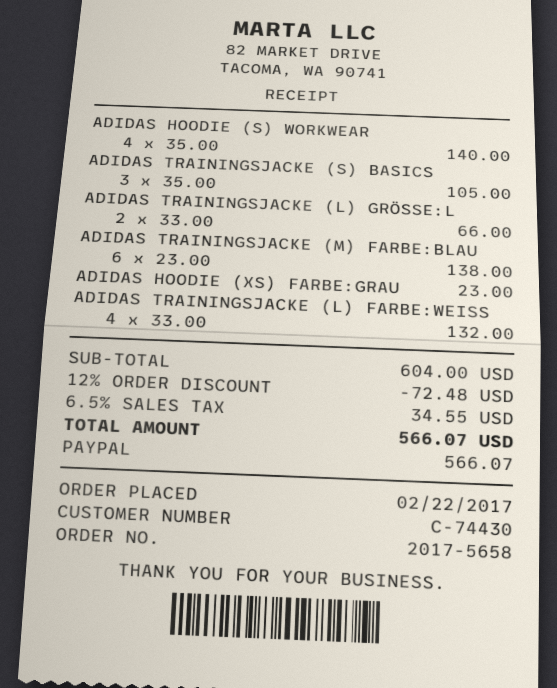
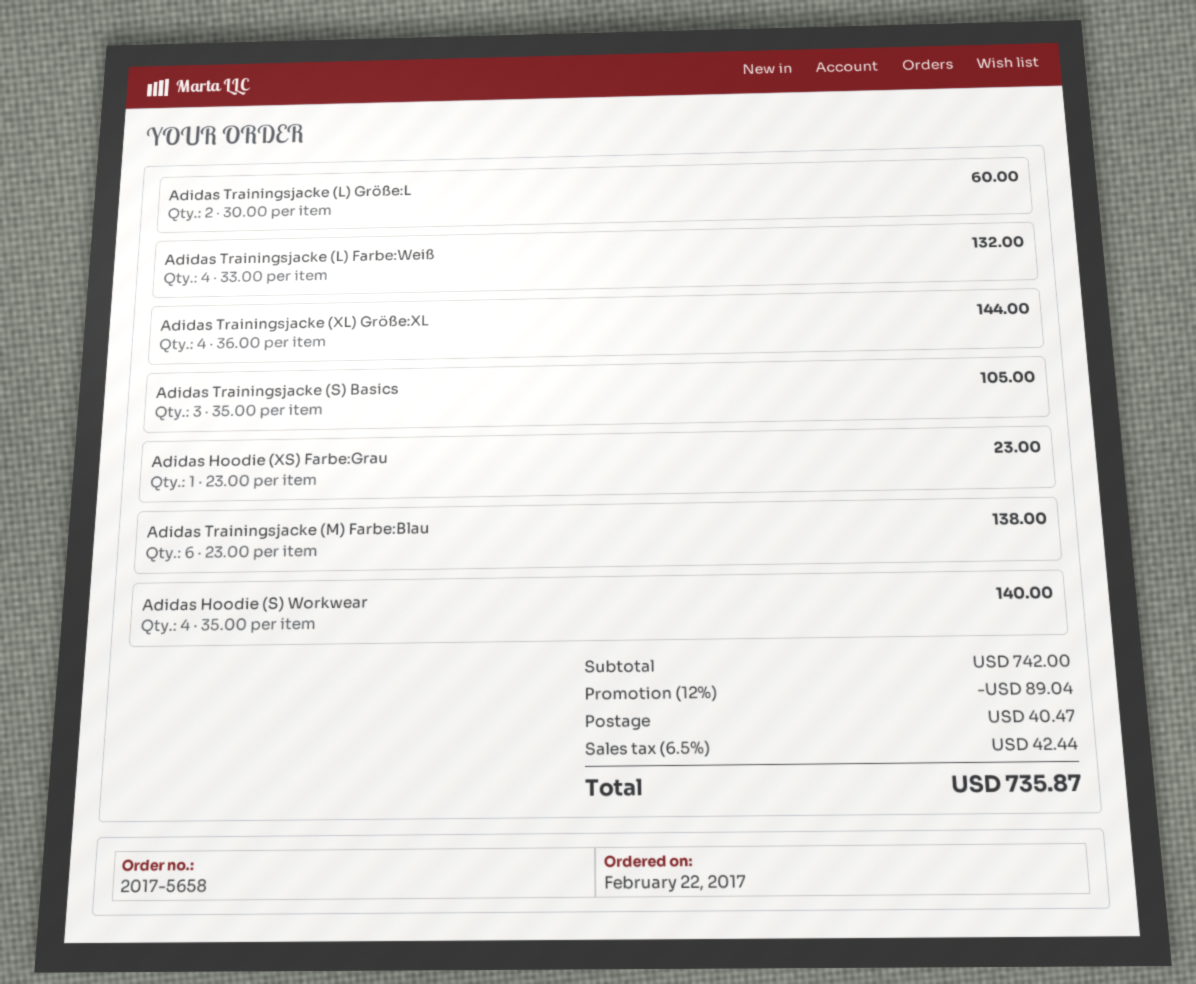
ADIDAS TRAININGSJACKE (L) GRÖSSE:L: 2 x 33.00 = 66.00 -> 2 x 30.00 = 60.00
Adidas Trainingsjacke (XL) Größe:XL: none -> 4 x 36.00 = 144.00
subtotal: 604.00 -> 742.00
discount: 12% = 72.48 -> 12% = 89.04
shipping: none -> 40.47
tax: 6.5% = 34.55 -> 6.5% = 42.44
total: 566.07 -> 735.87

